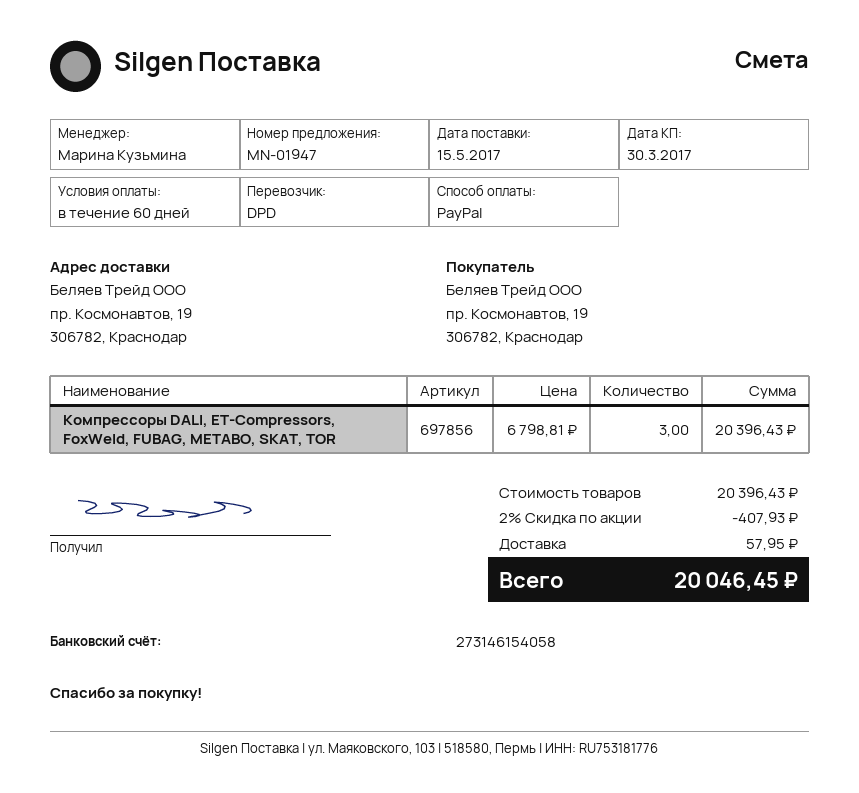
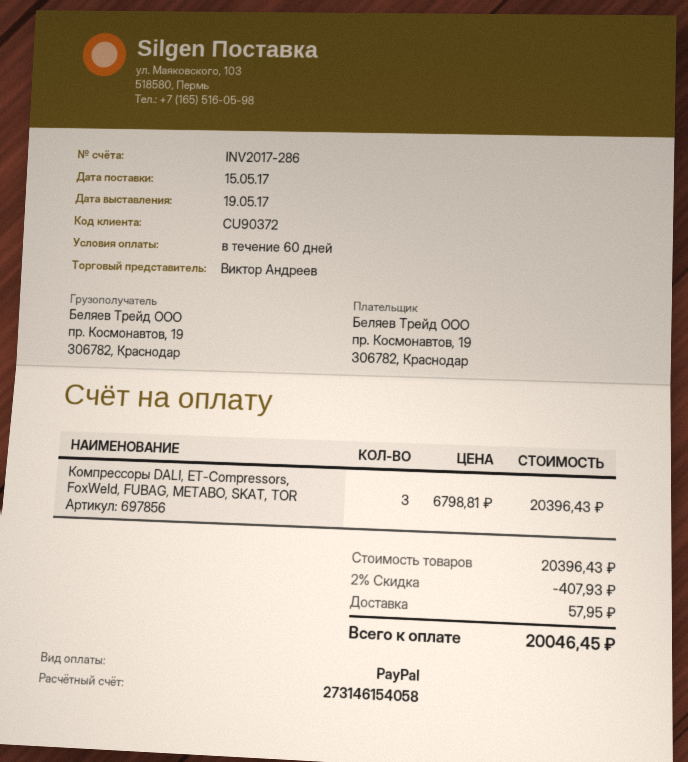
sales rep: Марина Кузьмина -> Виктор Андреев

